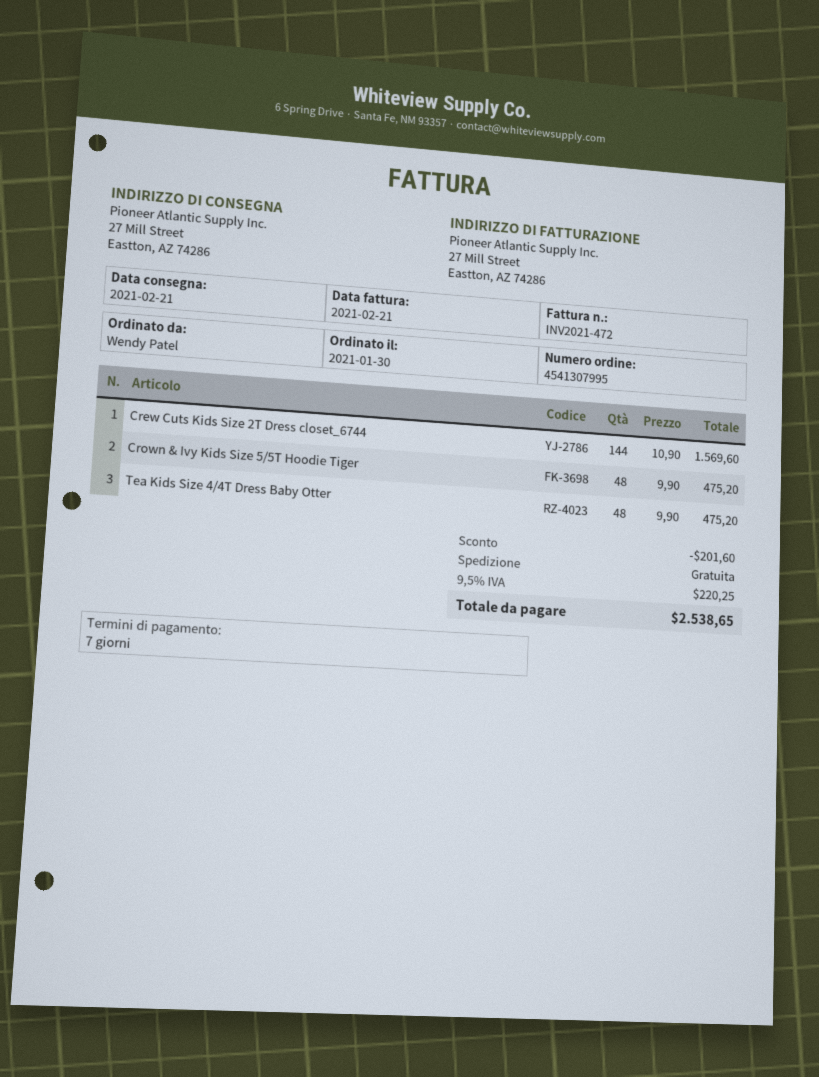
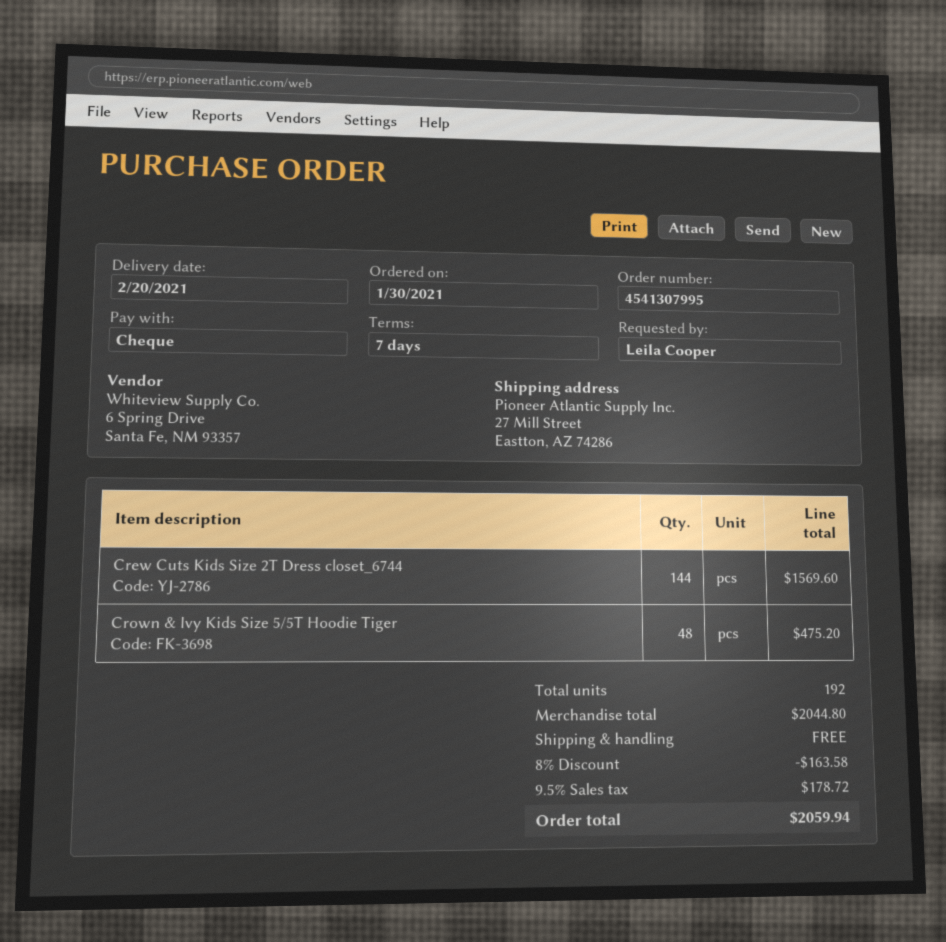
delivery date: 2021-02-21 -> 2021-02-20
ordered by: Wendy Patel -> Leila Cooper
Tea Kids Size 4/4T Dress Baby Otter: 48 for 475.20 -> none
discount: 201.60 -> 163.58
tax: 9.5% = 220.25 -> 9.5% = 178.72
total: 2538.65 -> 2059.94

